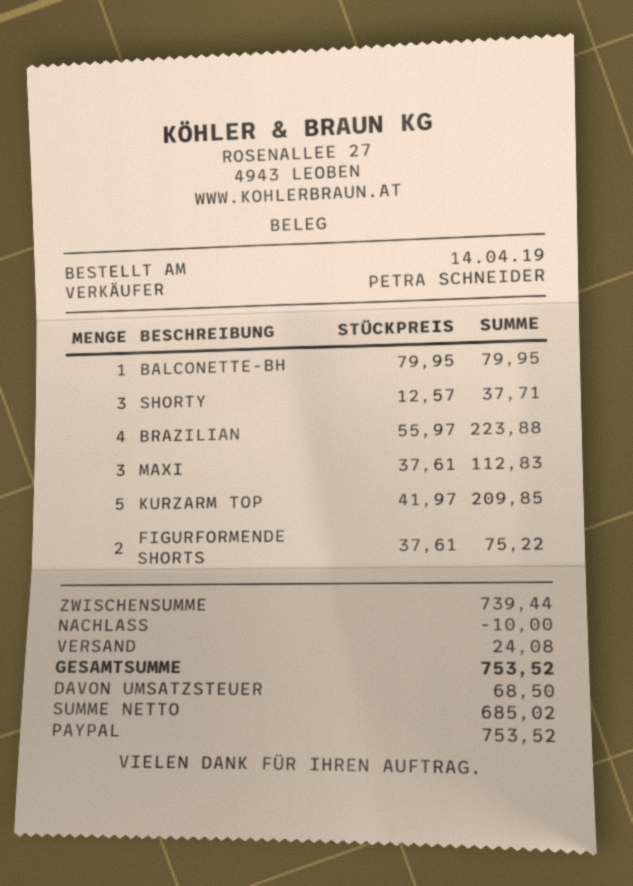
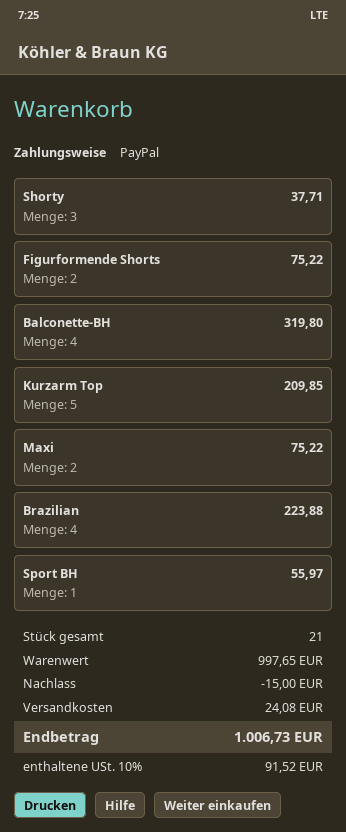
BALCONETTE-BH: 1 for 79.95 -> 4 for 319.80
MAXI: 3 for 112.83 -> 2 for 75.22
Sport BH: none -> 1 for 55.97
subtotal: 739.44 -> 997.65
discount: 10.00 -> 15.00
tax: 68.50 -> 91.52
total: 753.52 -> 1006.73

